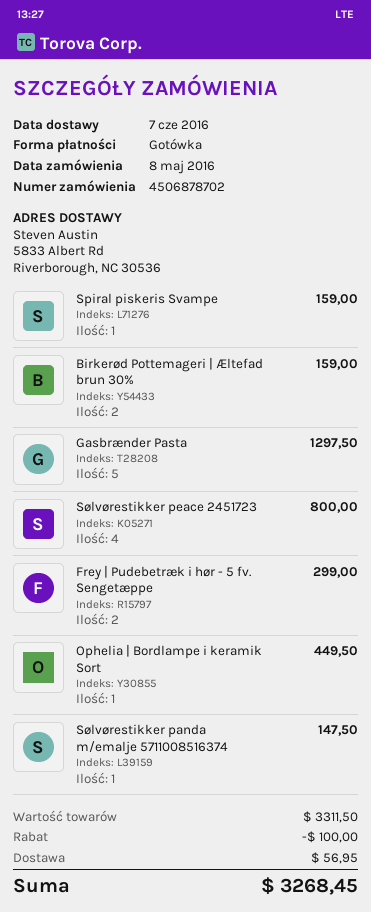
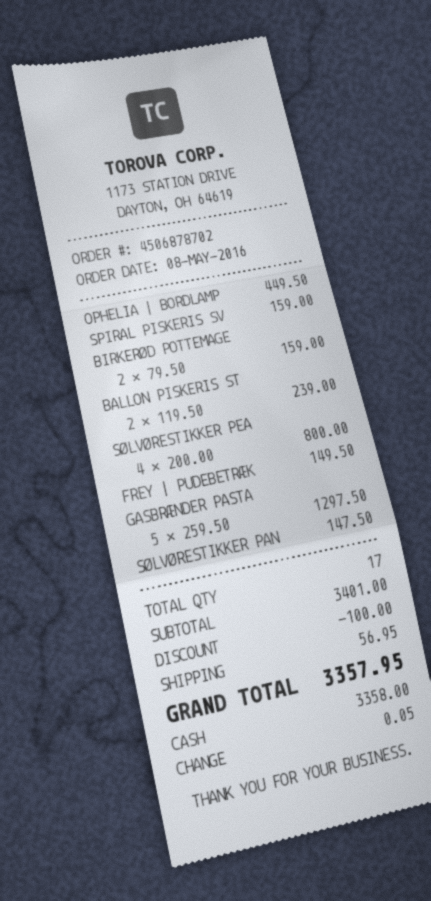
Frey | Pudebetræk i hør - 5 fv. Sengetæppe: 2 for 299.00 -> 1 for 149.50
BALLON PISKERIS ST: none -> 2 for 239.00
subtotal: 3311.50 -> 3401.00
total: 3268.45 -> 3357.95

